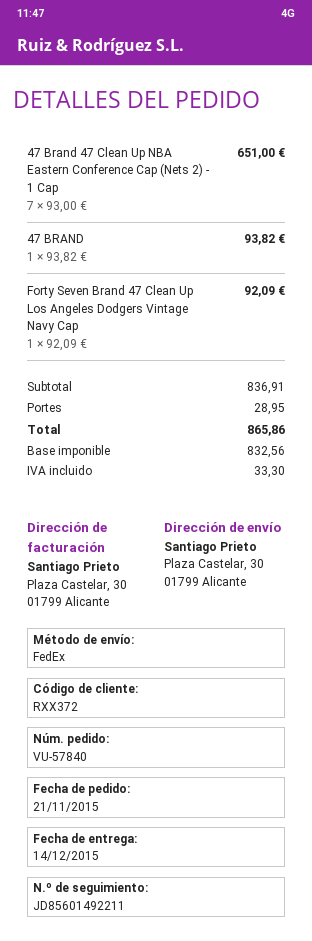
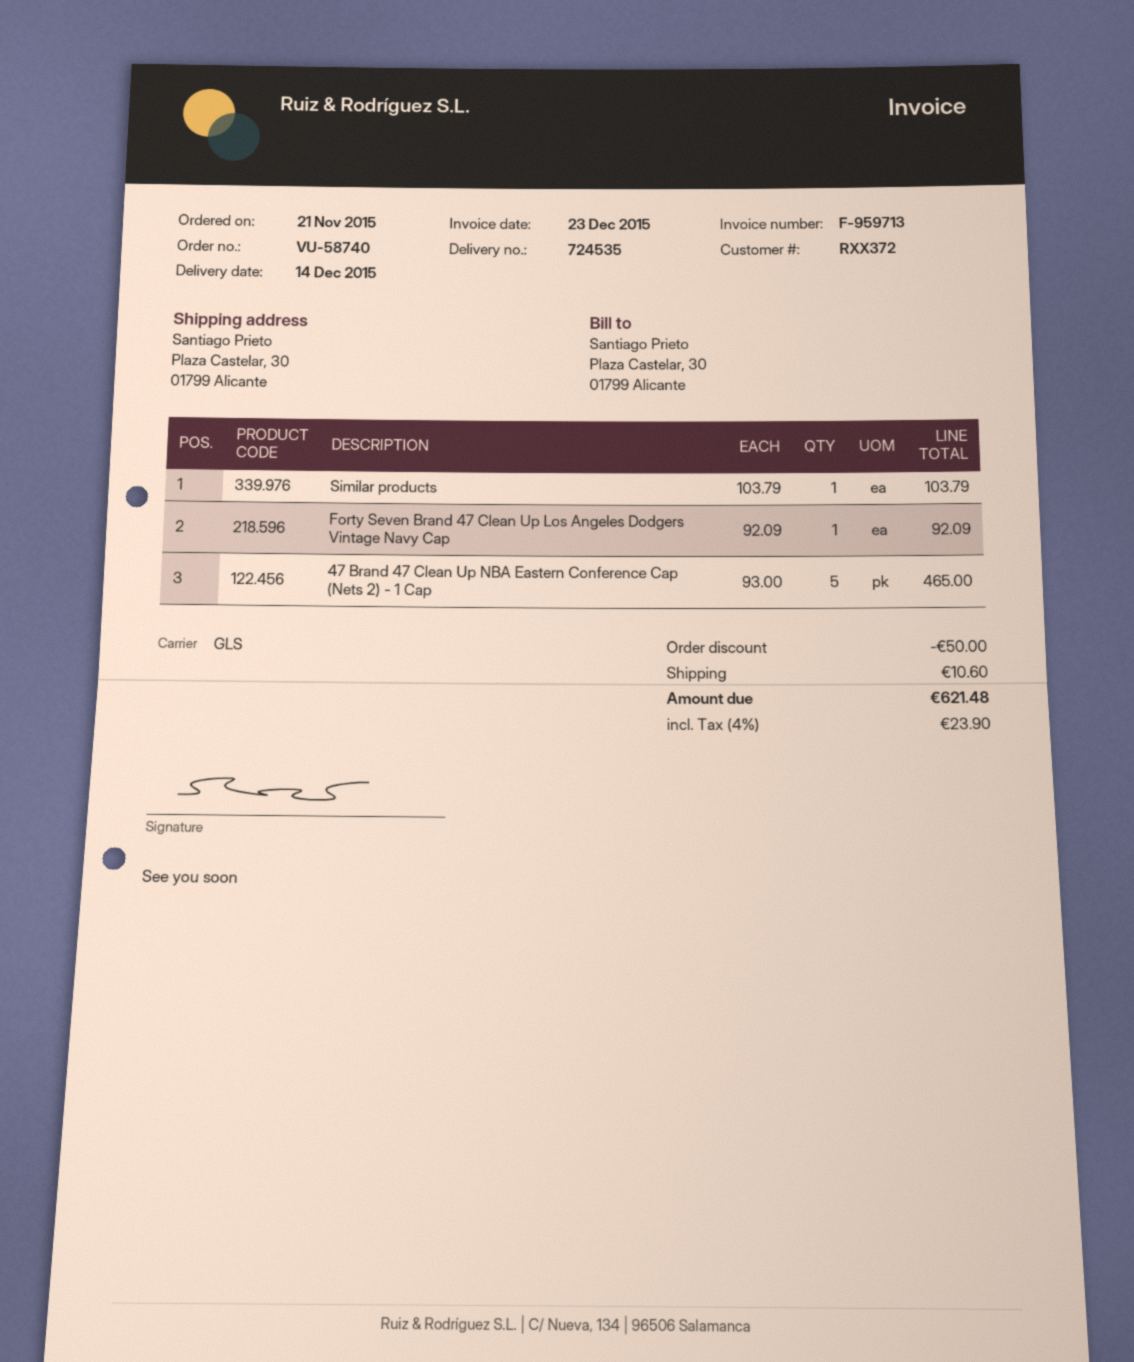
order number: VU-57840 -> VU-58740
shipping method: FedEx -> GLS
47 Brand 47 Clean Up NBA Eastern Conference Cap (Nets 2) - 1 Cap: 7 x 93.00 = 651.00 -> 5 x 93.00 = 465.00
47 BRAND: 1 x 93.82 = 93.82 -> none
Similar products: none -> 1 x 103.79 = 103.79
discount: none -> 50.00
shipping: 28.95 -> 10.60
tax: 33.30 -> 23.90
total: 865.86 -> 621.48

